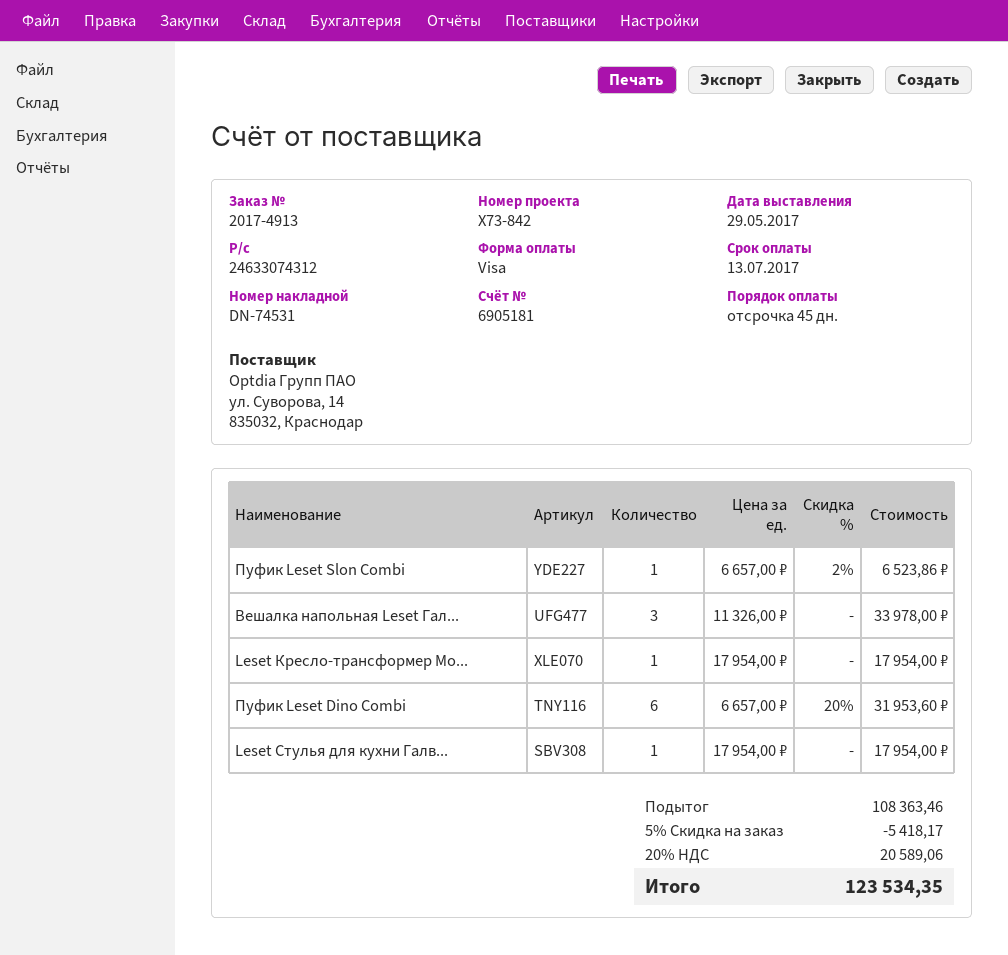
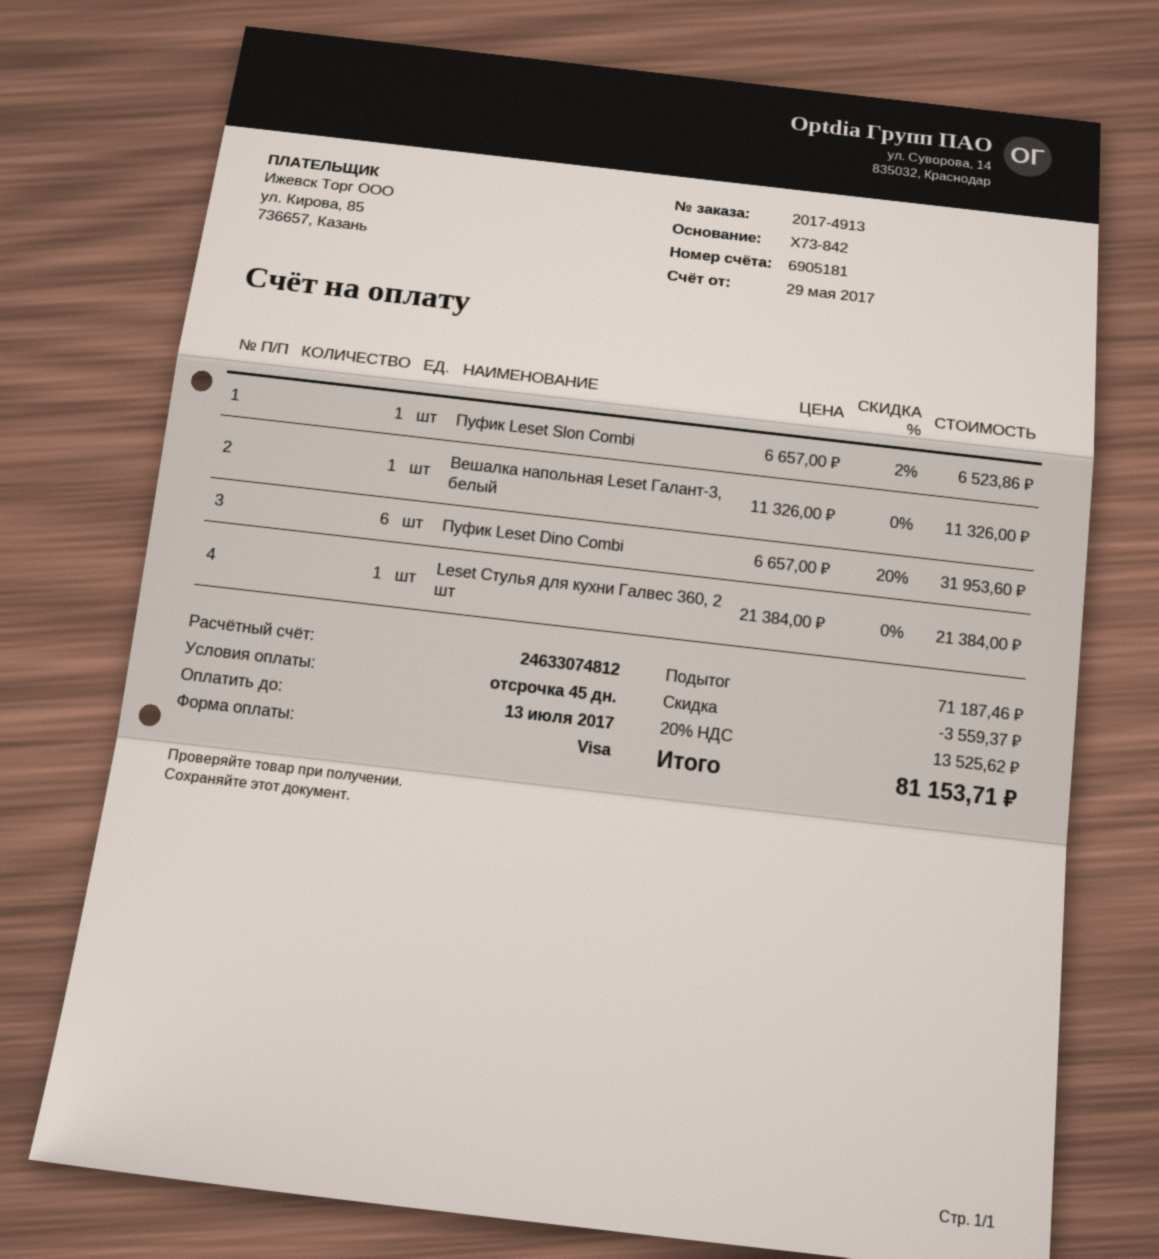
bank account: 24633074312 -> 24633074812
Вешалка напольная Leset Гал...: 3 x 11326.00 = 33978.00 -> 1 x 11326.00 = 11326.00
Leset Кресло-трансформер Мо...: 1 x 17954.00 = 17954.00 -> none
Leset Стулья для кухни Галв...: 1 x 17954.00 = 17954.00 -> 1 x 21384.00 = 21384.00
subtotal: 108363.46 -> 71187.46
discount: 5418.17 -> 3559.37
tax: 20% = 20589.06 -> 20% = 13525.62
total: 123534.35 -> 81153.71

